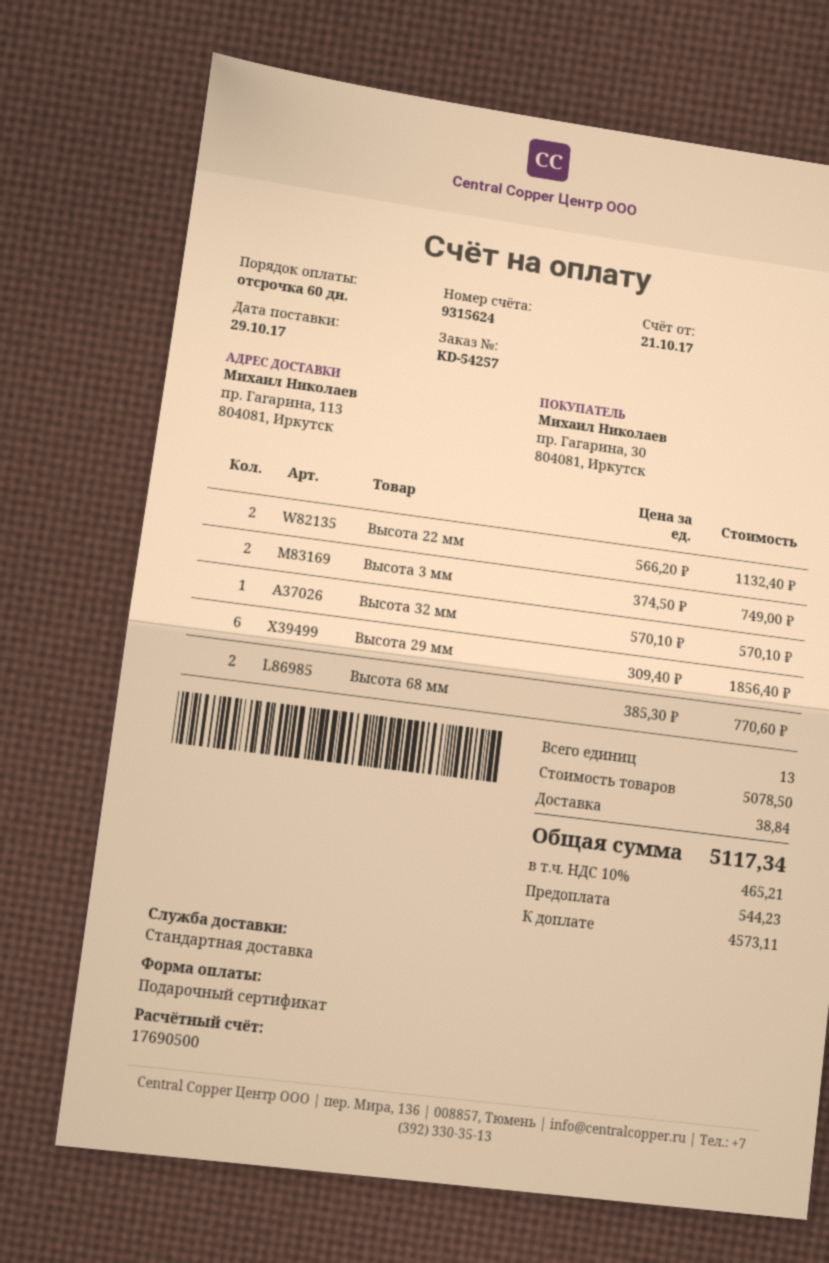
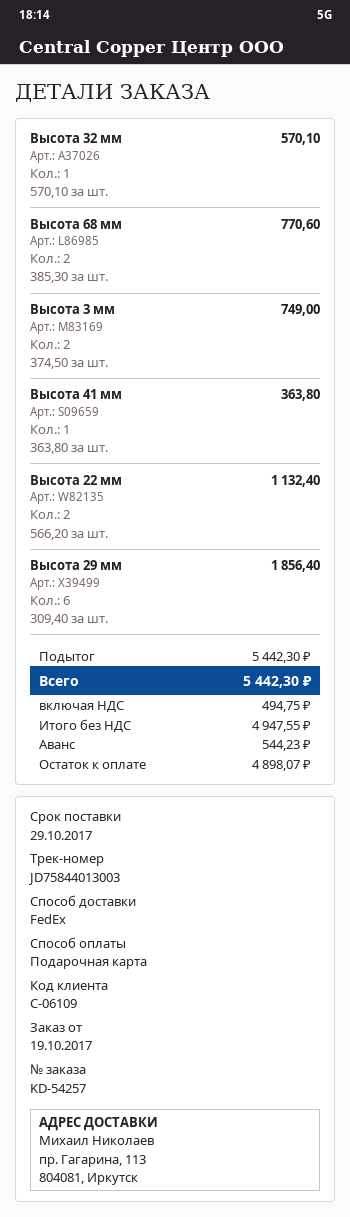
shipping method: standard -> FedEx
Высота 41 мм: none -> 1 x 363.80 = 363.80
subtotal: 5078.50 -> 5442.30
shipping: 38.84 -> none
tax: 465.21 -> 494.75
total: 5117.34 -> 5442.30
balance: 4573.11 -> 4898.07

